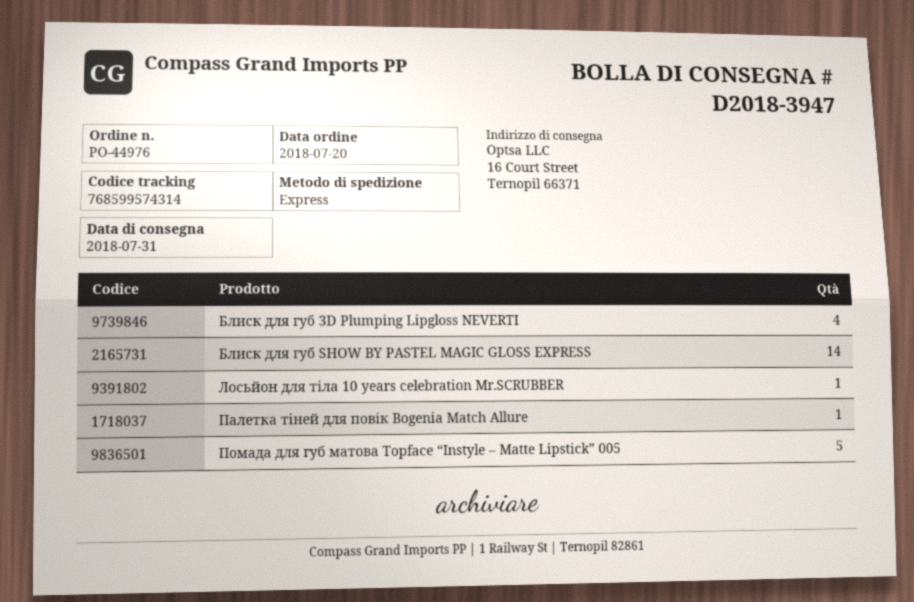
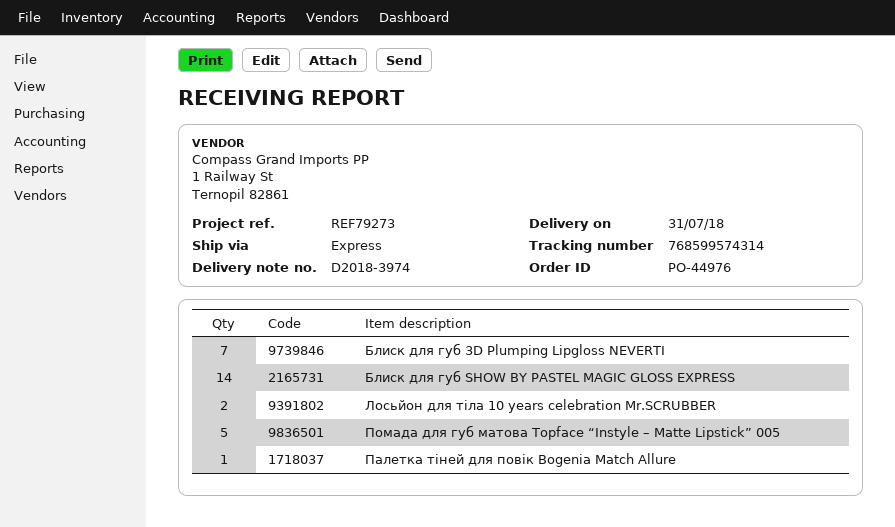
delivery note number: D2018-3947 -> D2018-3974
Блиск для губ 3D Plumping Lipgloss NEVERTI: 4 -> 7
Лосьйон для тіла 10 years celebration Mr.SCRUBBER: 1 -> 2

